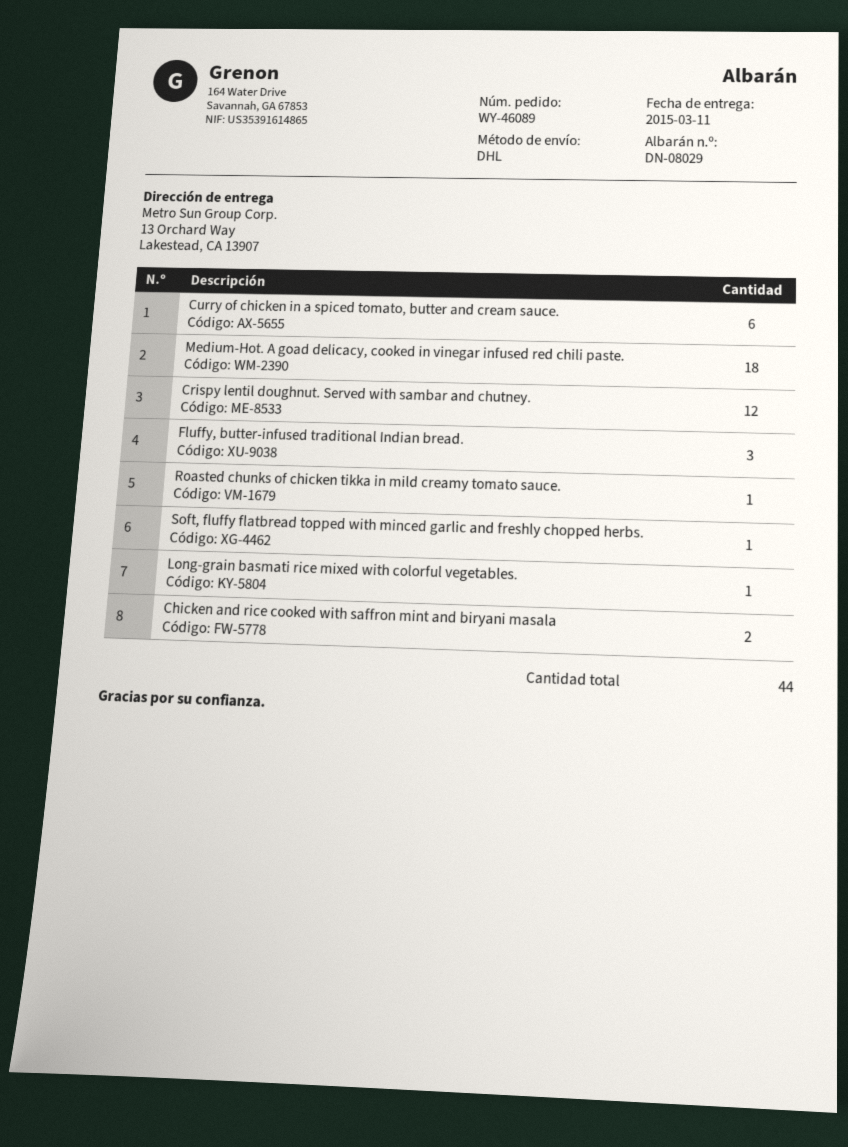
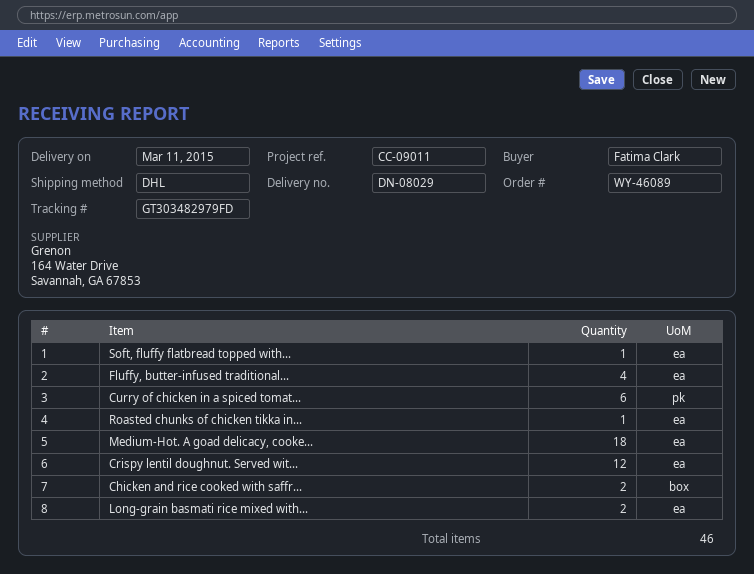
Fluffy, butter-infused traditional Indian bread.: 3 -> 4
Long-grain basmati rice mixed with colorful vegetables.: 1 -> 2
total quantity: 44 -> 46

